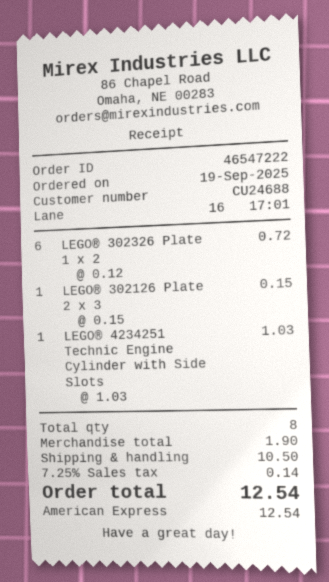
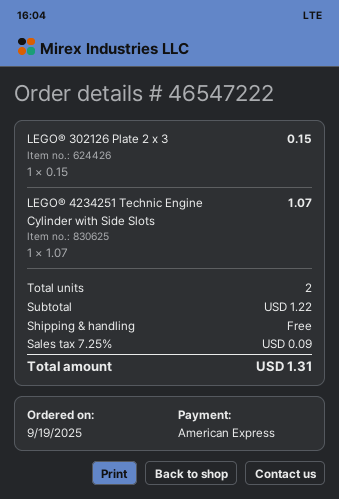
LEGO® 302326 Plate 1 x 2: 6 x 0.12 = 0.72 -> none
LEGO® 4234251 Technic Engine Cylinder with Side Slots: 1 x 1.03 = 1.03 -> 1 x 1.07 = 1.07
total quantity: 8 -> 2
subtotal: 1.90 -> 1.22
shipping: 10.50 -> 0.00
tax: 7.25% = 0.14 -> 7.25% = 0.09
total: 12.54 -> 1.31

